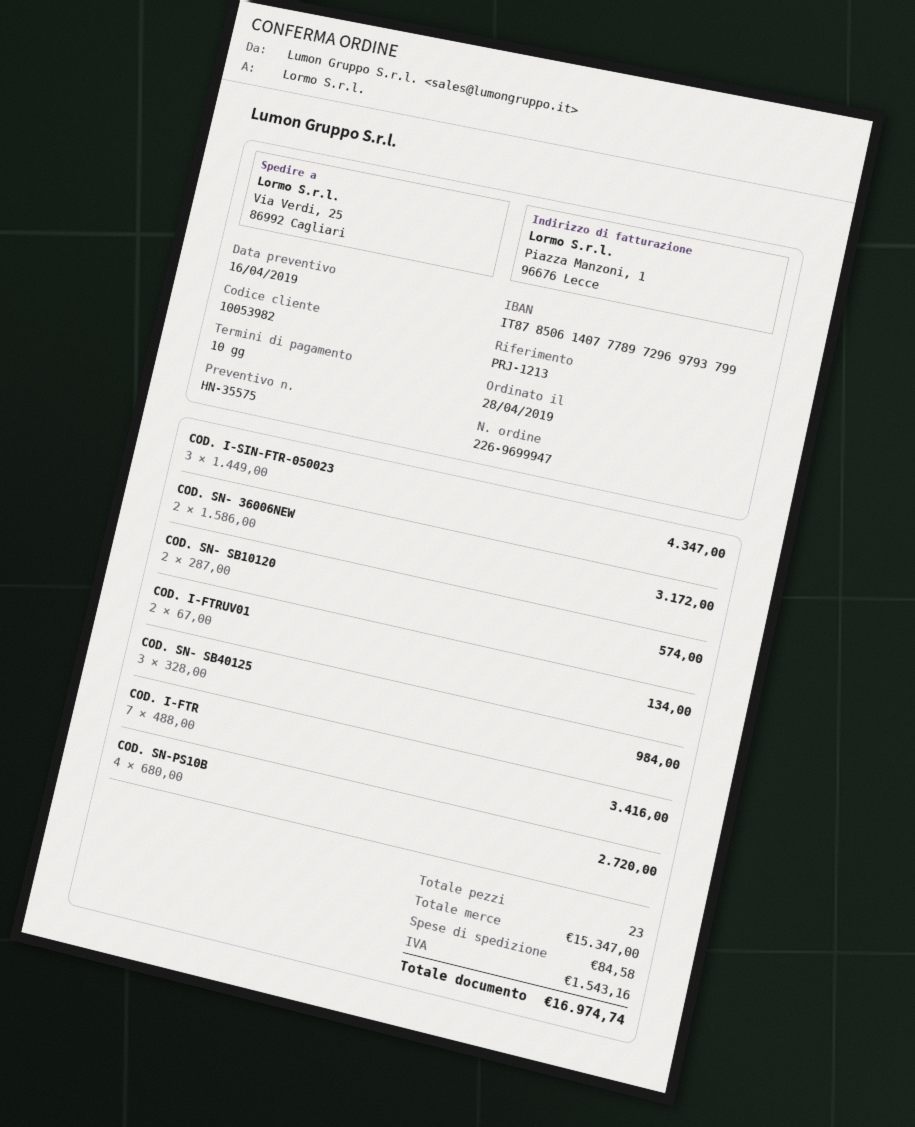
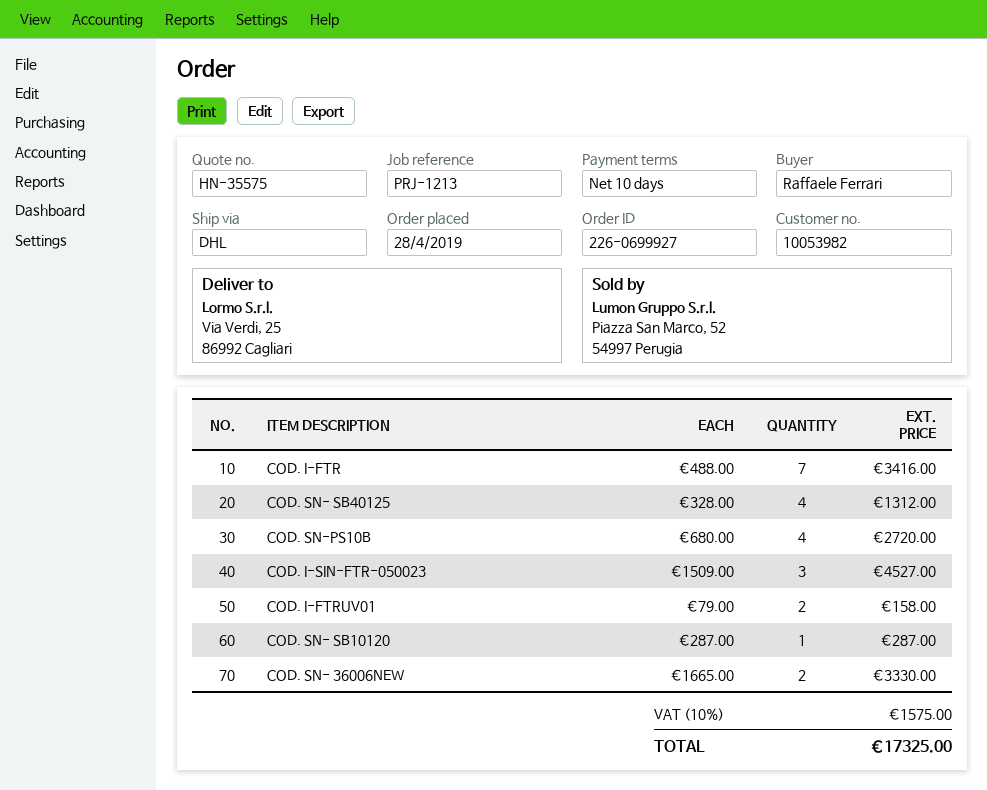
order number: 226-9699947 -> 226-0699927
COD. I-SIN-FTR-050023: 3 x 1449.00 = 4347.00 -> 3 x 1509.00 = 4527.00
COD. SN- 36006NEW: 2 x 1586.00 = 3172.00 -> 2 x 1665.00 = 3330.00
COD. SN- SB10120: 2 x 287.00 = 574.00 -> 1 x 287.00 = 287.00
COD. I-FTRUV01: 2 x 67.00 = 134.00 -> 2 x 79.00 = 158.00
COD. SN- SB40125: 3 x 328.00 = 984.00 -> 4 x 328.00 = 1312.00
shipping: 84.58 -> none
tax: 1543.16 -> 1575.00
total: 16974.74 -> 17325.00

